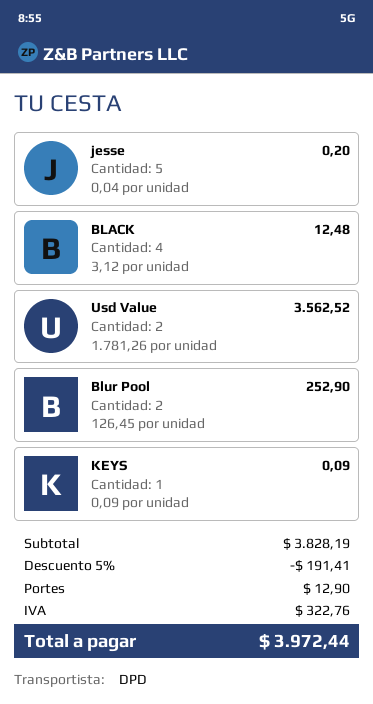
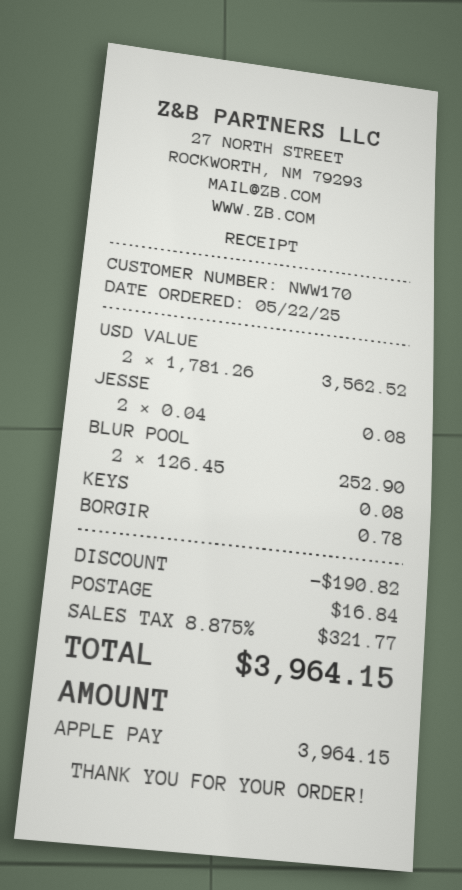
jesse: 5 x 0.04 = 0.20 -> 2 x 0.04 = 0.08
BLACK: 4 x 3.12 = 12.48 -> none
KEYS: 1 x 0.09 = 0.09 -> 1 x 0.08 = 0.08
BORGIR: none -> 1 x 0.78 = 0.78
discount: 191.41 -> 190.82
shipping: 12.90 -> 16.84
tax: 322.76 -> 321.77
total: 3972.44 -> 3964.15

